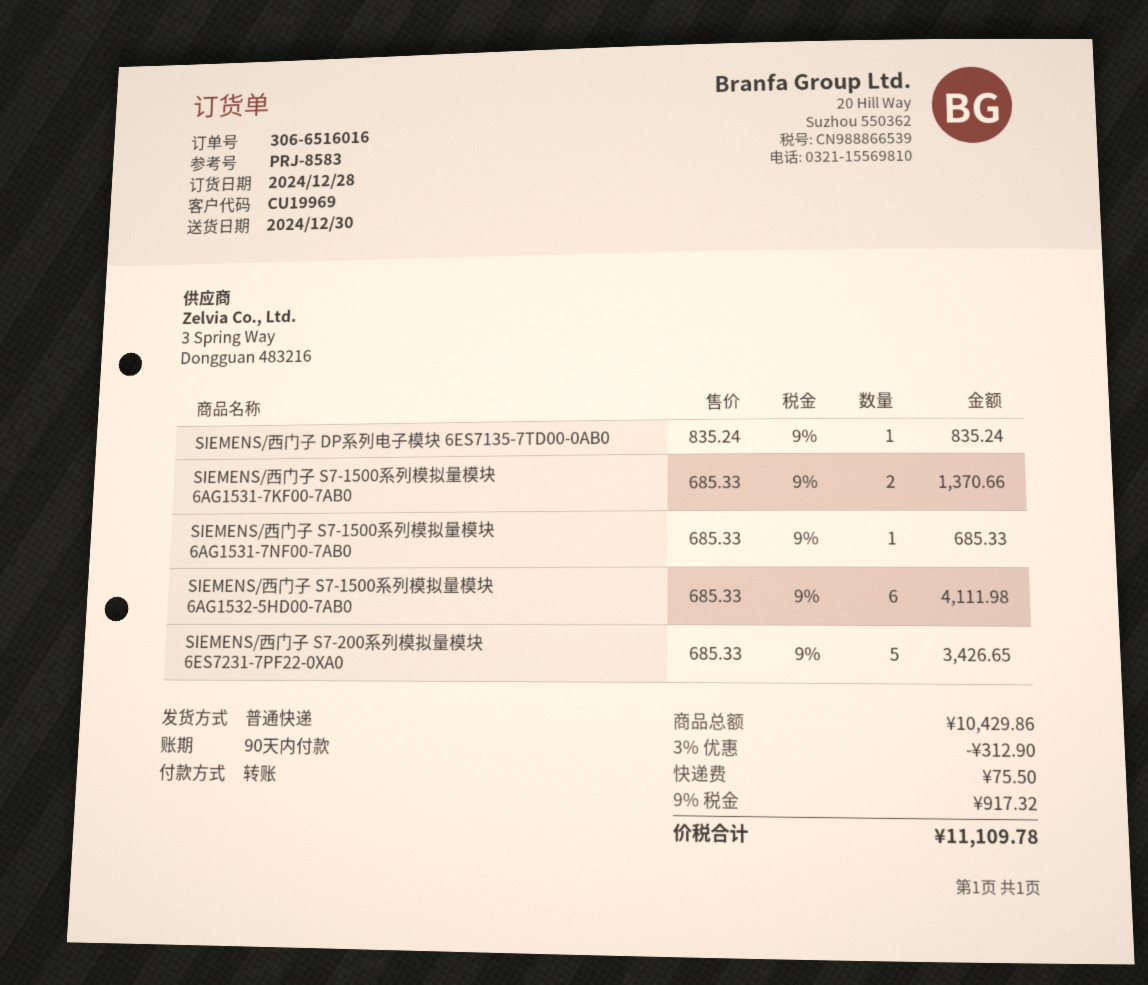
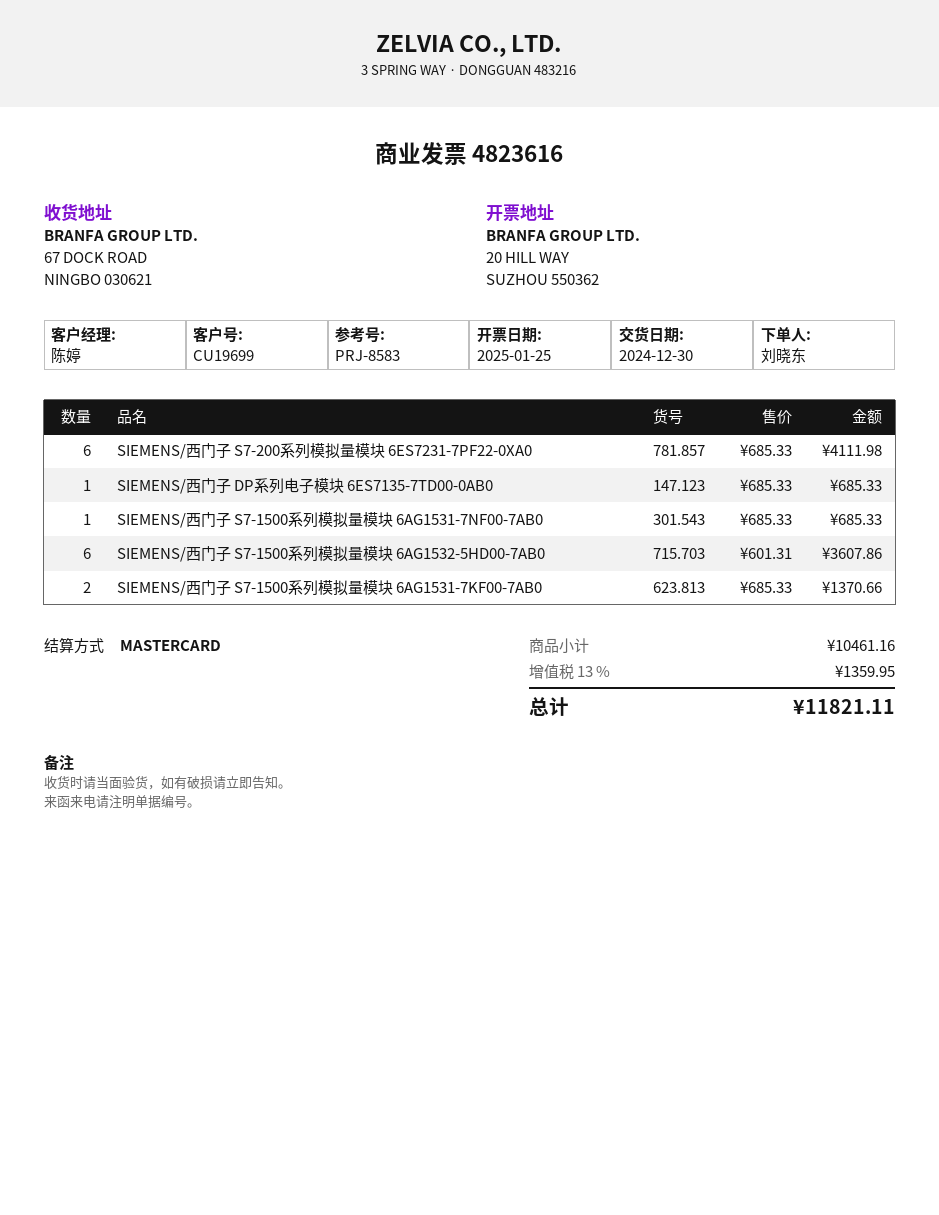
customer number: CU19969 -> CU19699
payment method: bank transfer -> Mastercard
SIEMENS/西门子 DP系列电子模块 6ES7135-7TD00-0AB0: 1 x 835.24 = 835.24 -> 1 x 685.33 = 685.33
SIEMENS/西门子 S7-1500系列模拟量模块 6AG1532-5HD00-7AB0: 6 x 685.33 = 4111.98 -> 6 x 601.31 = 3607.86
SIEMENS/西门子 S7-200系列模拟量模块 6ES7231-7PF22-0XA0: 5 x 685.33 = 3426.65 -> 6 x 685.33 = 4111.98
subtotal: 10429.86 -> 10461.16
discount: 3% = 312.90 -> none
shipping: 75.50 -> none
tax: 9% = 917.32 -> 13% = 1359.95
total: 11109.78 -> 11821.11

